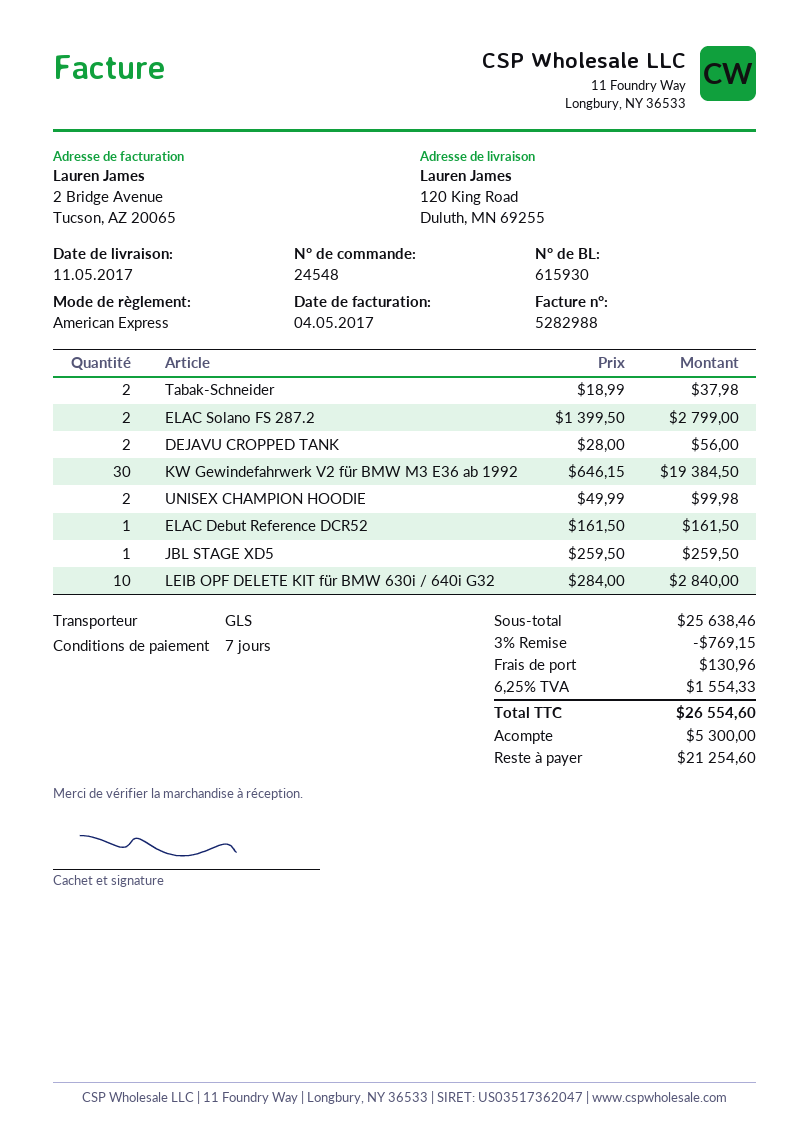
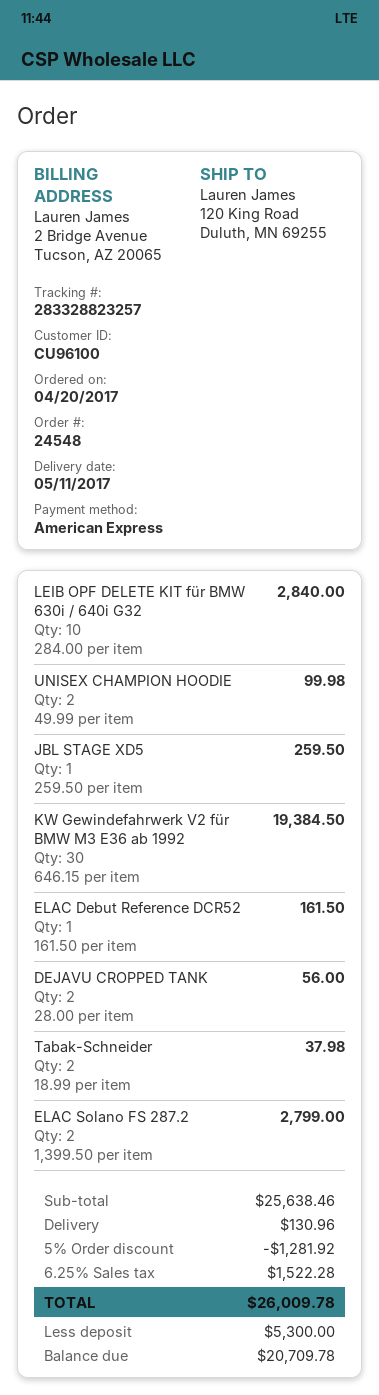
discount: 3% = 769.15 -> 5% = 1281.92
tax: 6.25% = 1554.33 -> 6.25% = 1522.28
total: 26554.60 -> 26009.78
balance: 21254.60 -> 20709.78

